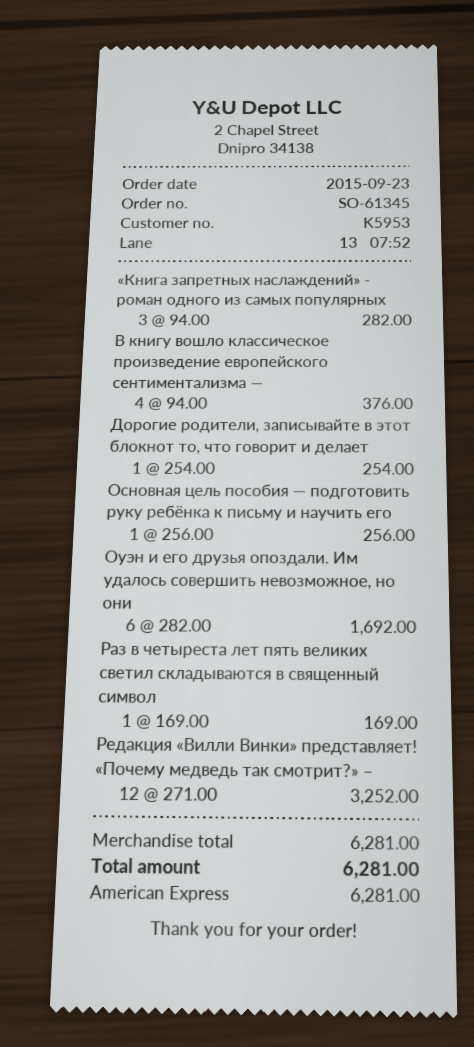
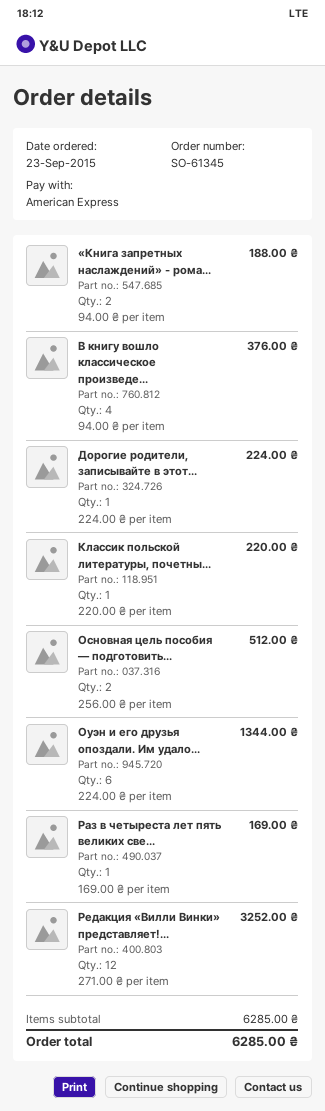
«Книга запретных наслаждений» - роман одного из самых популярных: 3 x 94.00 = 282.00 -> 2 x 94.00 = 188.00
Дорогие родители, записывайте в этот блокнот то, что говорит и делает: 1 x 254.00 = 254.00 -> 1 x 224.00 = 224.00
Основная цель пособия — подготовить руку ребёнка к письму и научить его: 1 x 256.00 = 256.00 -> 2 x 256.00 = 512.00
Оуэн и его друзья опоздали. Им удалось совершить невозможное, но они: 6 x 282.00 = 1692.00 -> 6 x 224.00 = 1344.00
Классик польской литературы, почетны...: none -> 1 x 220.00 = 220.00
subtotal: 6281.00 -> 6285.00
total: 6281.00 -> 6285.00

